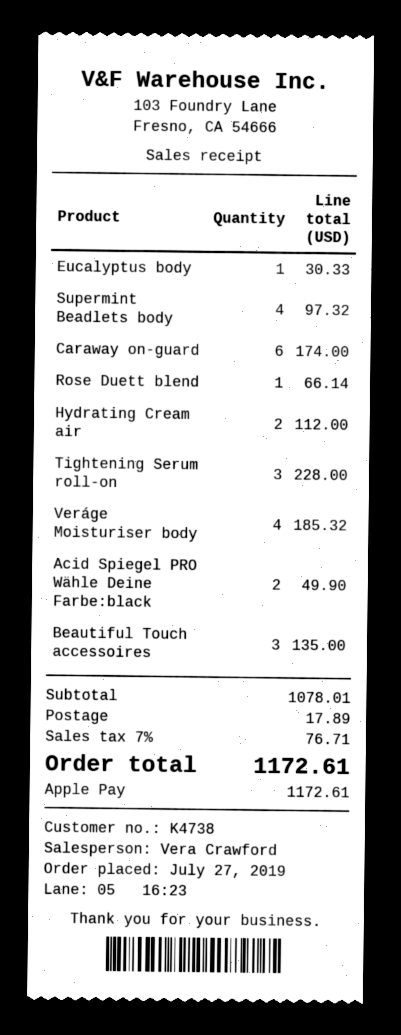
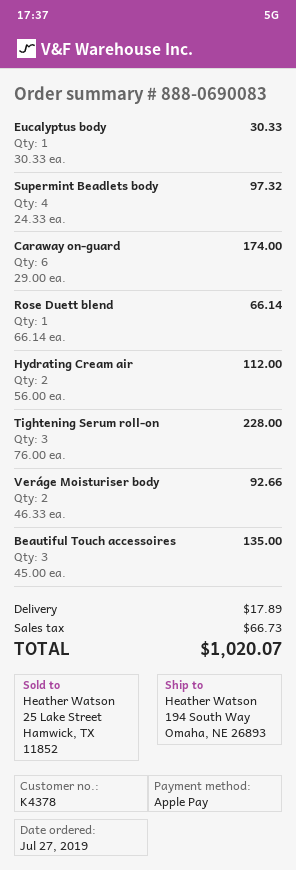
customer number: K4738 -> K4378
Veráge Moisturiser body: 4 for 185.32 -> 2 for 92.66
Acid Spiegel PRO Wähle Deine Farbe:black: 2 for 49.90 -> none
tax: 76.71 -> 66.73
total: 1172.61 -> 1020.07

